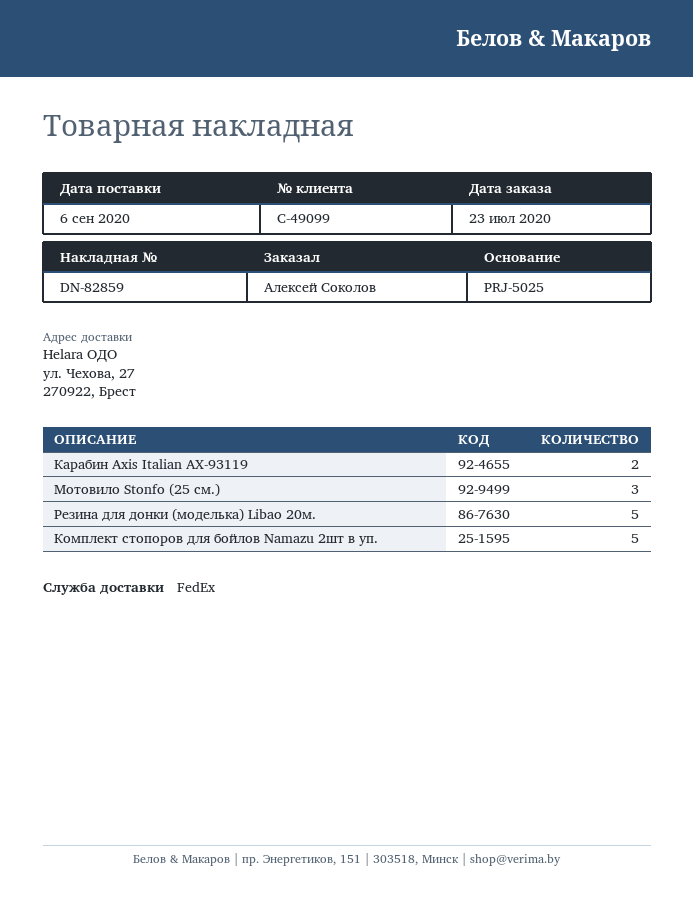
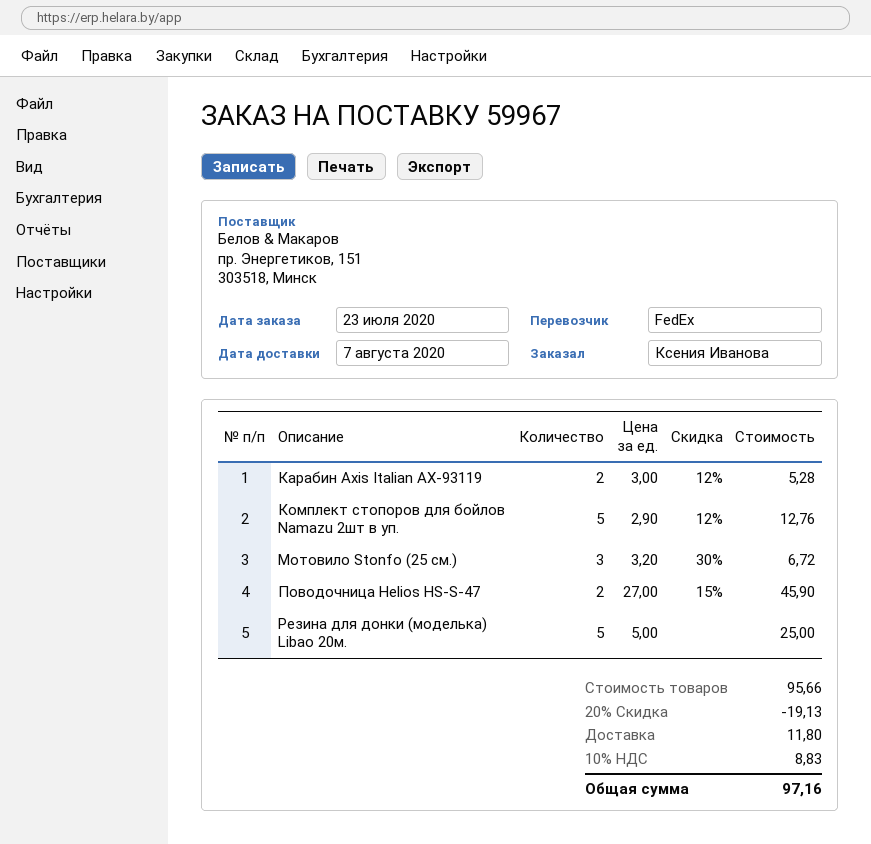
delivery date: 2020-09-06 -> 2020-08-07
ordered by: Алексей Соколов -> Ксения Иванова
Поводочница Helios HS-S-47: none -> 2

